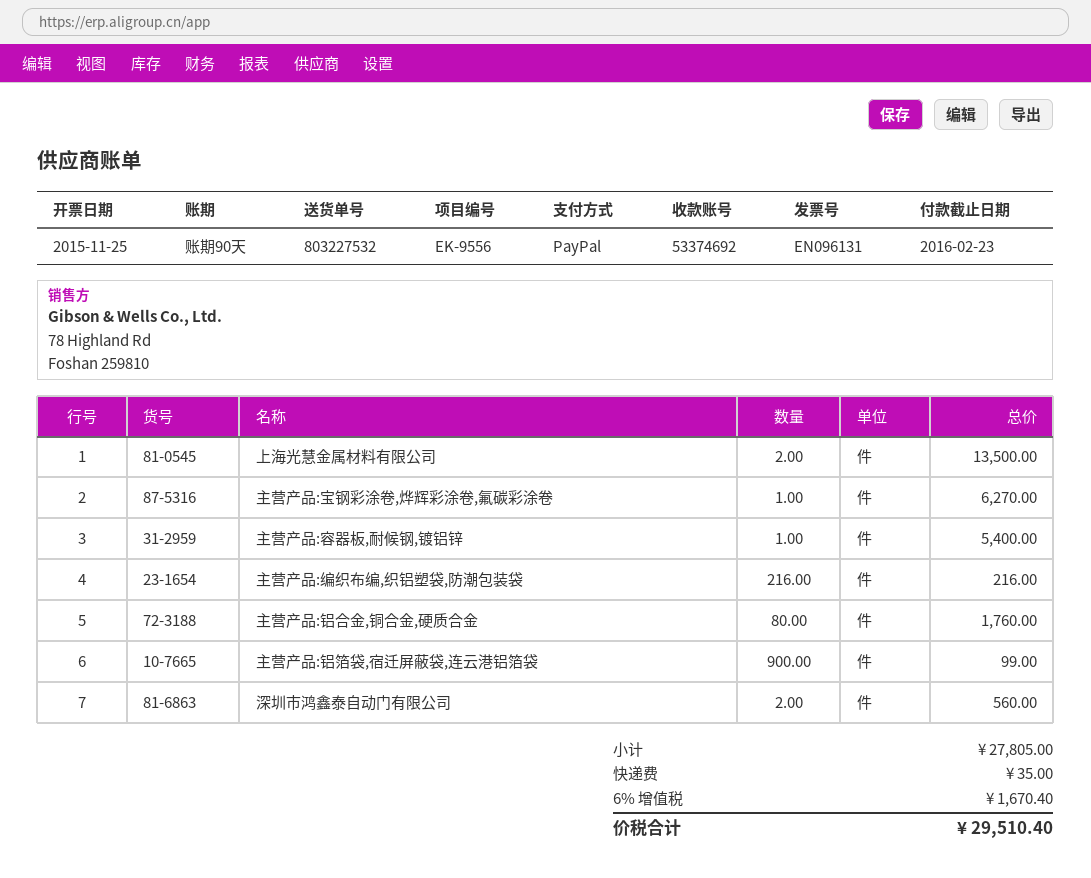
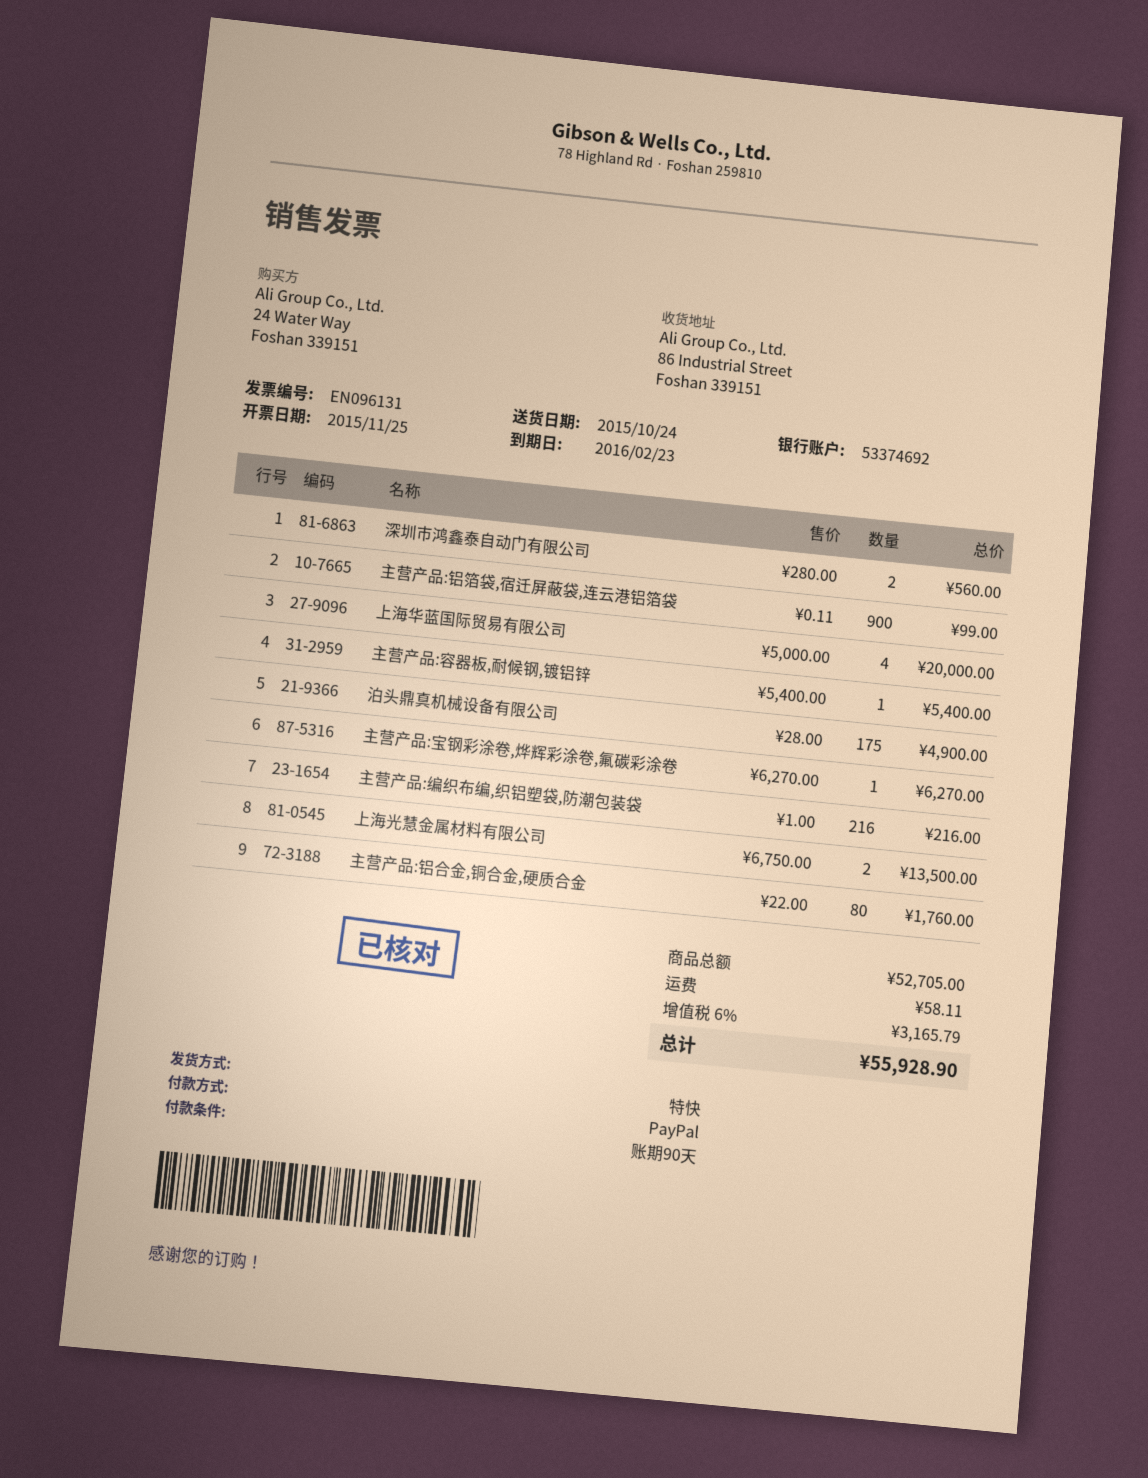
上海华蓝国际贸易有限公司: none -> 4 for 20000.00
泊头鼎真机械设备有限公司: none -> 175 for 4900.00
subtotal: 27805.00 -> 52705.00
shipping: 35.00 -> 58.11
tax: 6% = 1670.40 -> 6% = 3165.79
total: 29510.40 -> 55928.90

